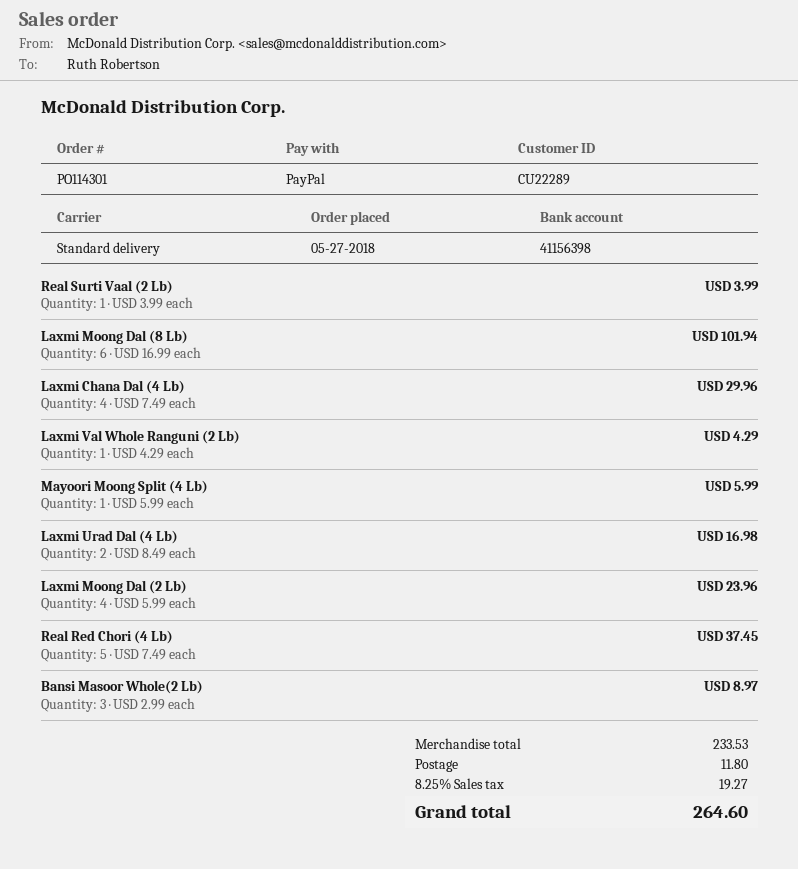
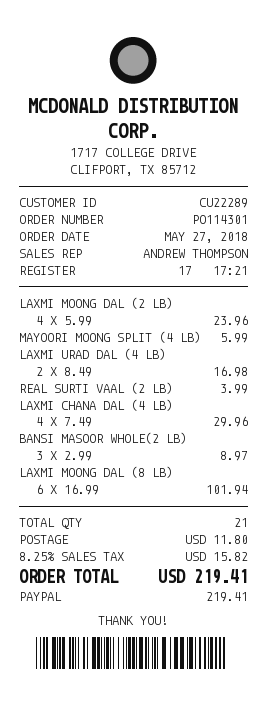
Laxmi Val Whole Ranguni (2 Lb): 1 x 4.29 = 4.29 -> none
Real Red Chori (4 Lb): 5 x 7.49 = 37.45 -> none
tax: 8.25% = 19.27 -> 8.25% = 15.82
total: 264.60 -> 219.41

